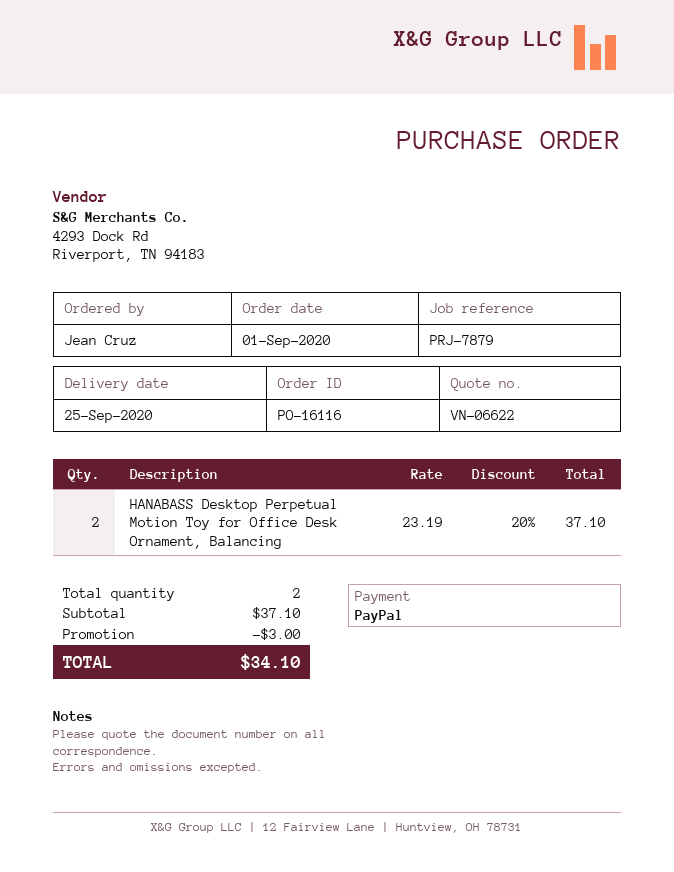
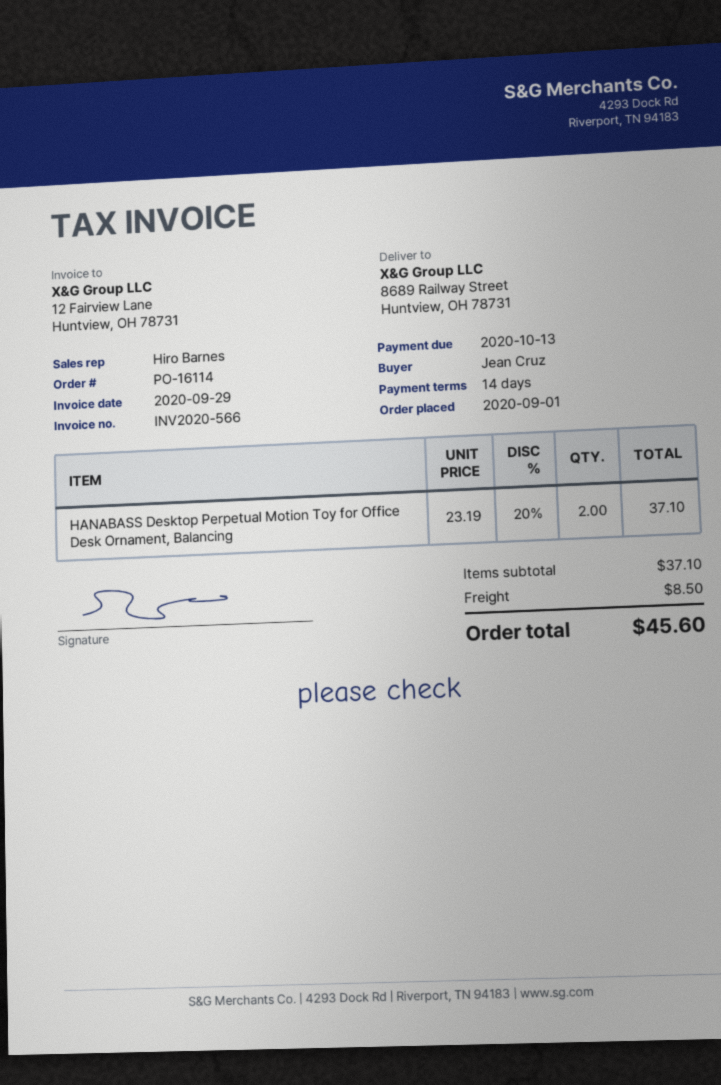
order number: PO-16116 -> PO-16114
discount: 3.00 -> none
shipping: none -> 8.50
total: 34.10 -> 45.60

